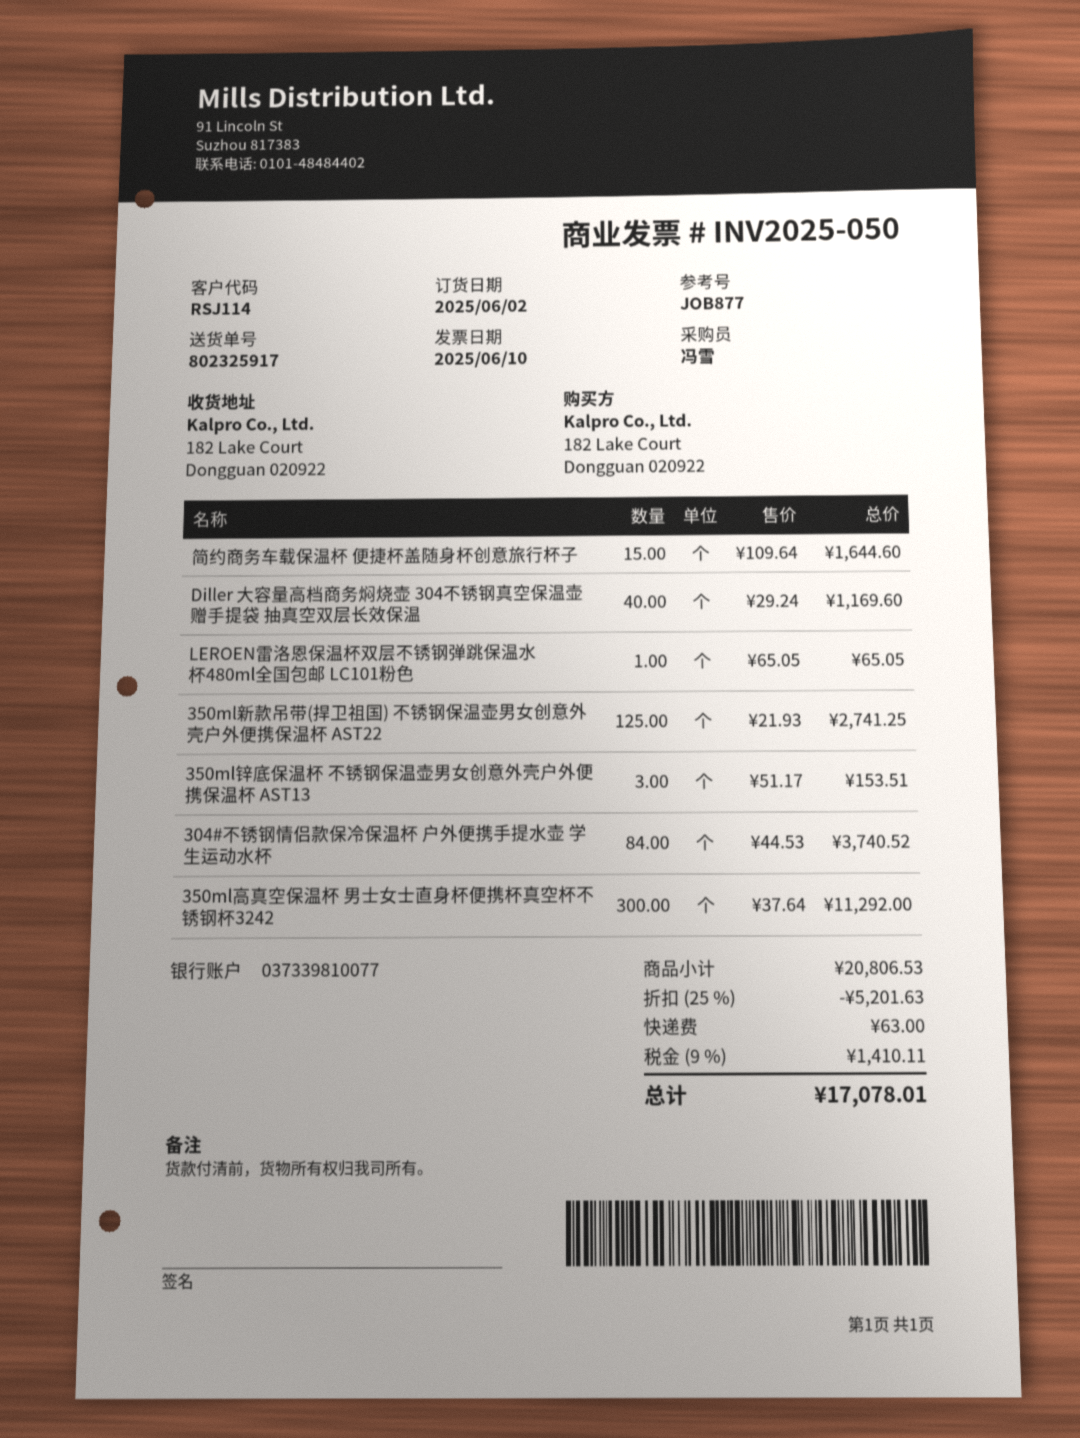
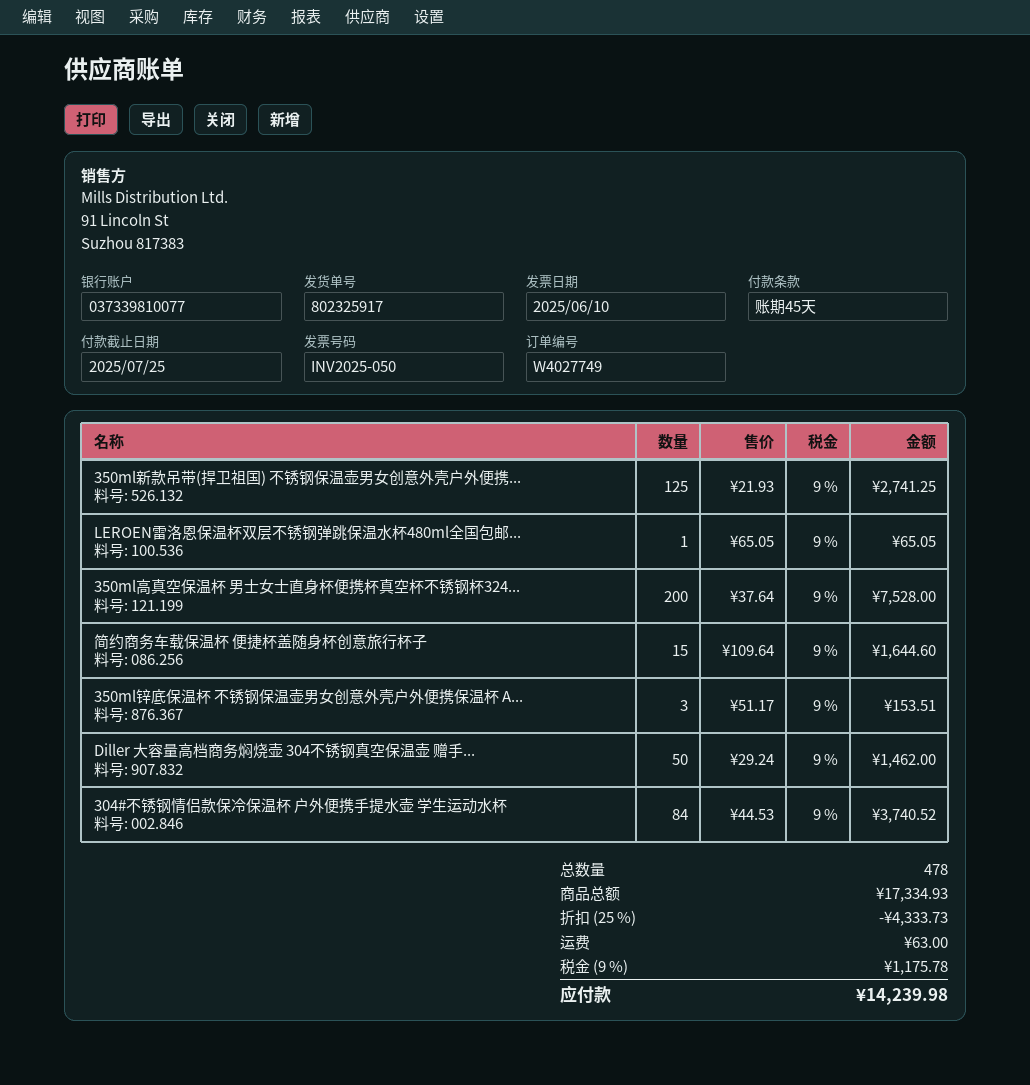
Diller 大容量高档商务焖烧壶 304不锈钢真空保温壶 赠手提袋 抽真空双层长效保温: 40 x 29.24 = 1169.60 -> 50 x 29.24 = 1462.00
350ml高真空保温杯 男士女士直身杯便携杯真空杯不锈钢杯3242: 300 x 37.64 = 11292.00 -> 200 x 37.64 = 7528.00
subtotal: 20806.53 -> 17334.93
discount: 25% = 5201.63 -> 25% = 4333.73
tax: 9% = 1410.11 -> 9% = 1175.78
total: 17078.01 -> 14239.98

